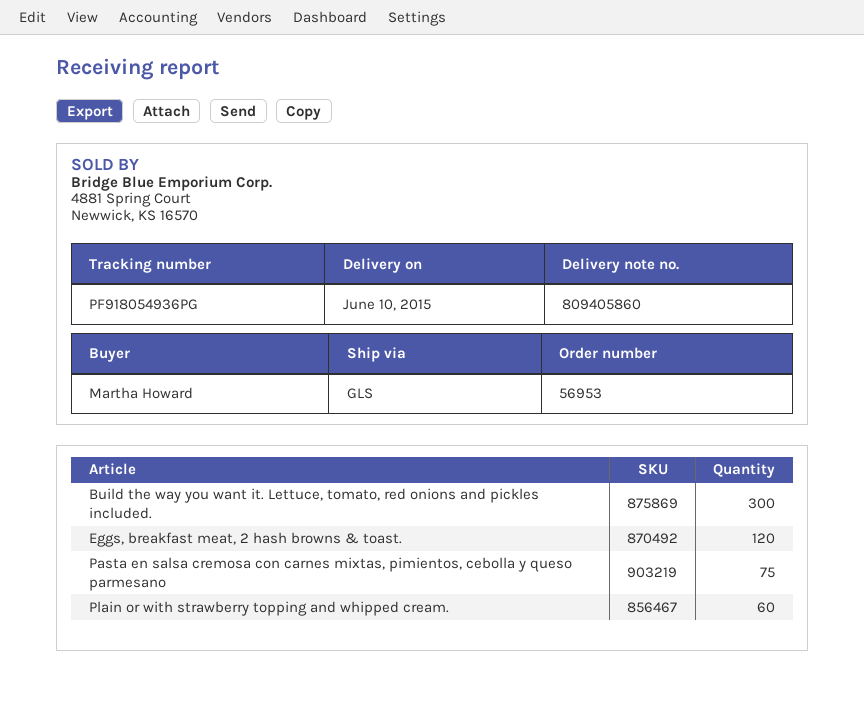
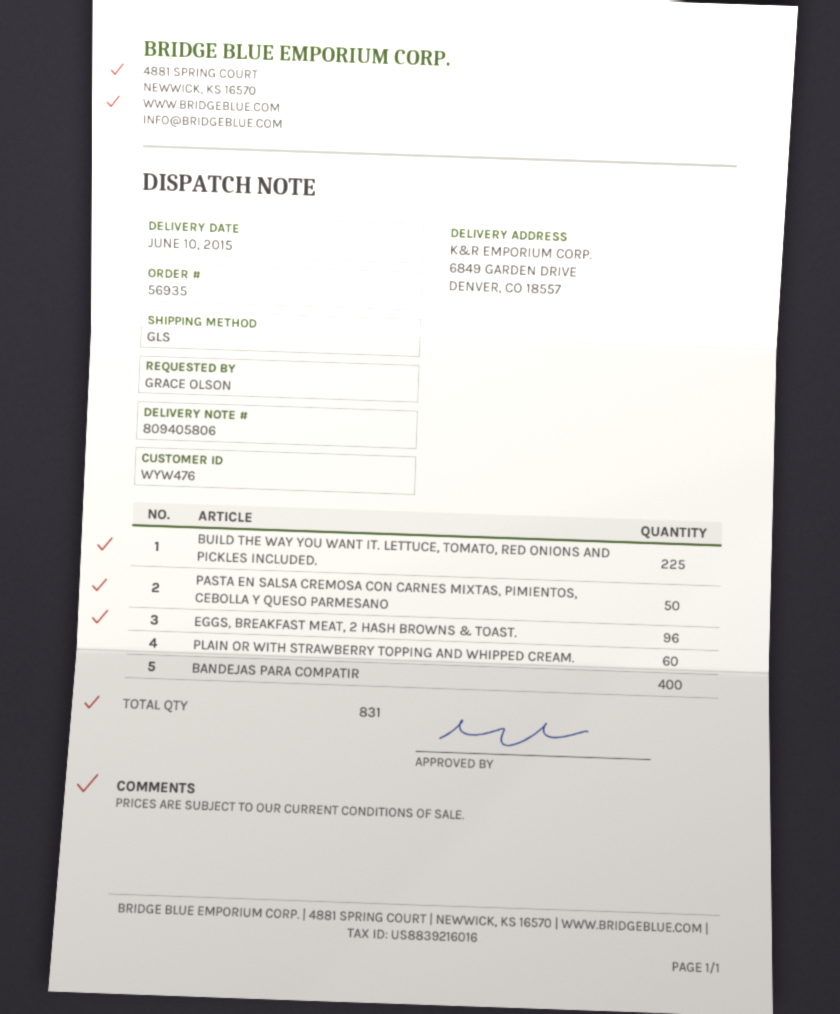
order number: 56953 -> 56935
delivery note number: 809405860 -> 809405806
ordered by: Martha Howard -> GRACE OLSON
Build the way you want it. Lettuce, tomato, red onions and pickles included.: 300 -> 225
Eggs, breakfast meat, 2 hash browns & toast.: 120 -> 96
Pasta en salsa cremosa con carnes mixtas, pimientos, cebolla y queso parmesano: 75 -> 50
BANDEJAS PARA COMPATIR: none -> 400

